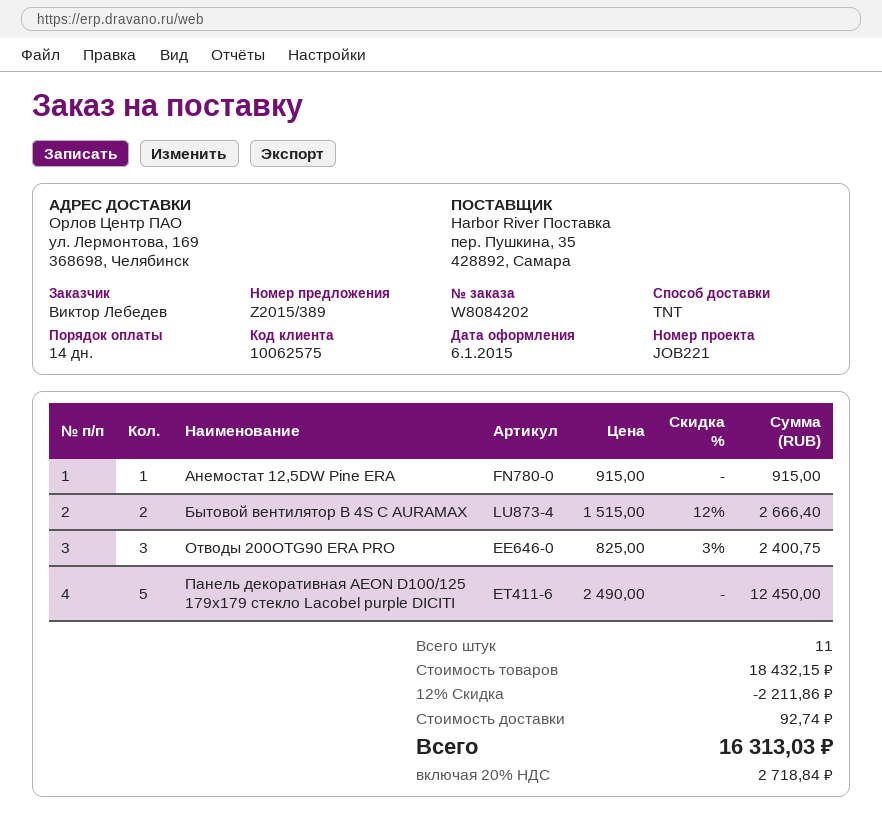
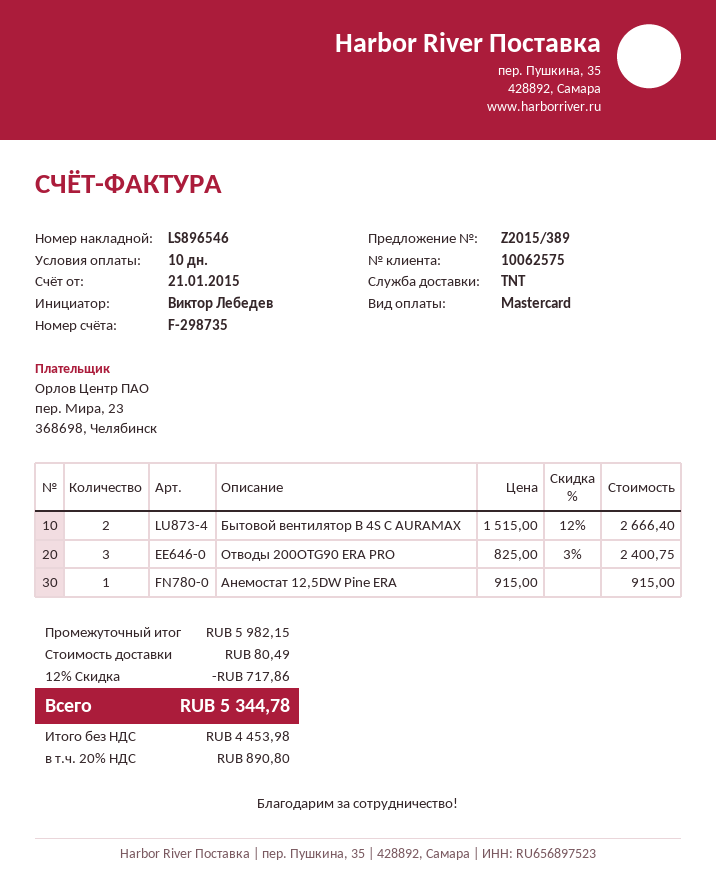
payment terms: 14 days -> 10 days
Панель декоративная AEON D100/125 179х179 стекло Lacobel purple DICITI: 5 x 2490.00 = 12450.00 -> none
subtotal: 18432.15 -> 5982.15
discount: 12% = 2211.86 -> 12% = 717.86
shipping: 92.74 -> 80.49
tax: 20% = 2718.84 -> 20% = 890.80
total: 16313.03 -> 5344.78

